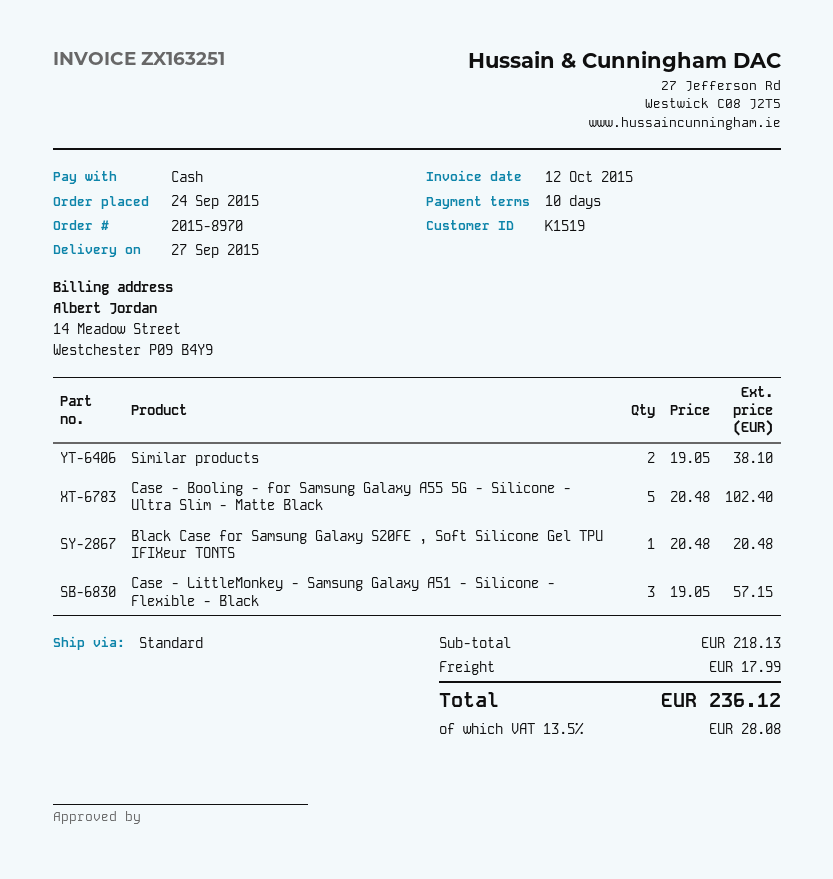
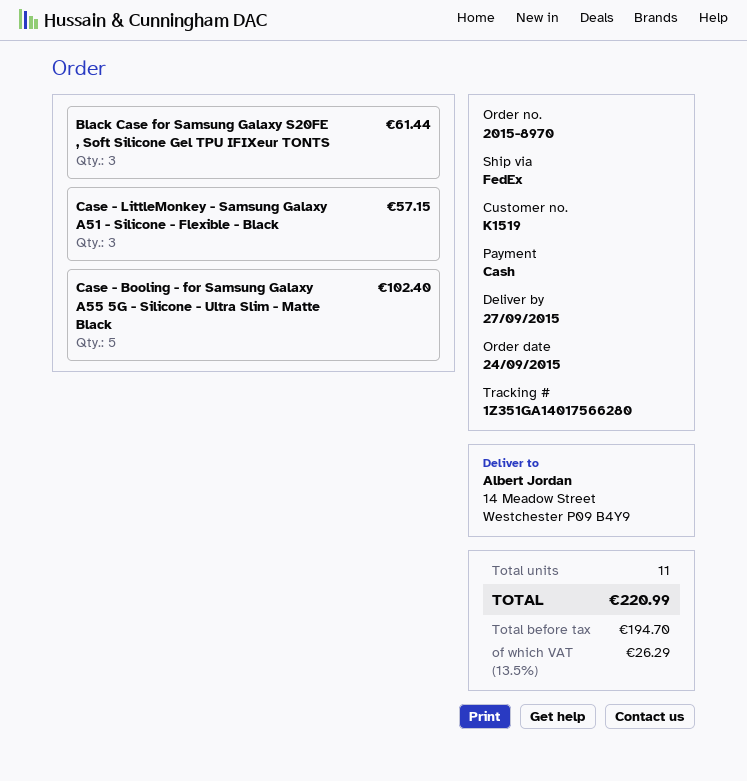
shipping method: standard -> FedEx
Similar products: 2 for 38.10 -> none
Black Case for Samsung Galaxy S20FE , Soft Silicone Gel TPU IFIXeur TONTS: 1 for 20.48 -> 3 for 61.44
shipping: 17.99 -> none
tax: 13.5% = 28.08 -> 13.5% = 26.29
total: 236.12 -> 220.99

